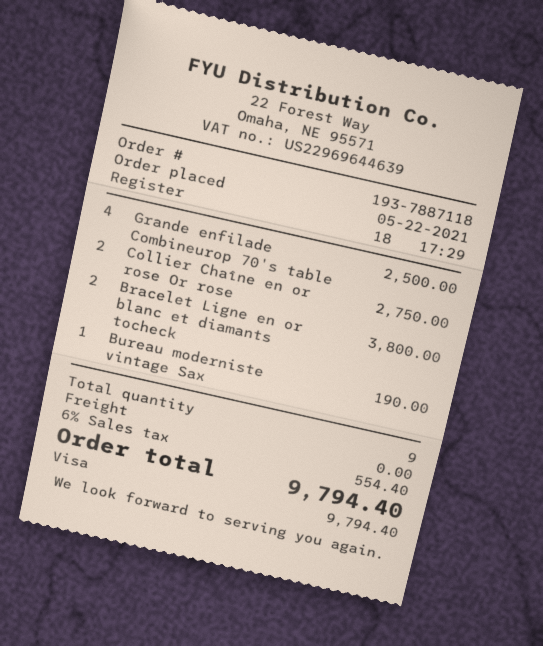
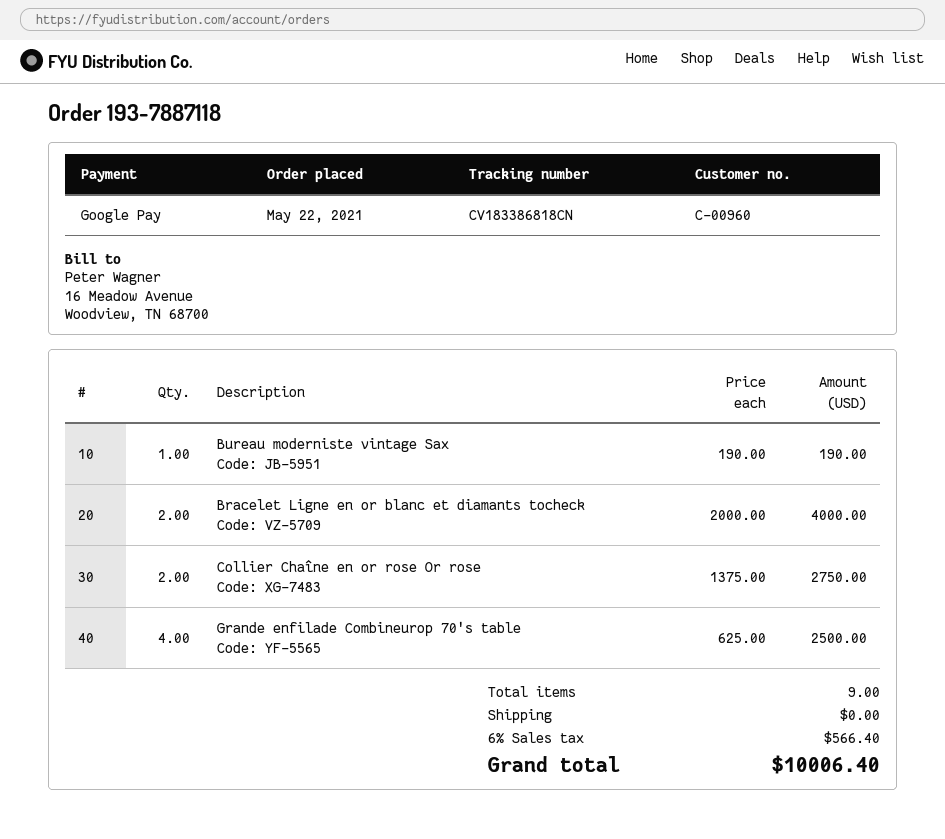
payment method: Visa -> Google Pay
Bracelet Ligne en or blanc et diamants tocheck: 2 for 3800.00 -> 2 for 4000.00
tax: 6% = 554.40 -> 6% = 566.40
total: 9794.40 -> 10006.40

